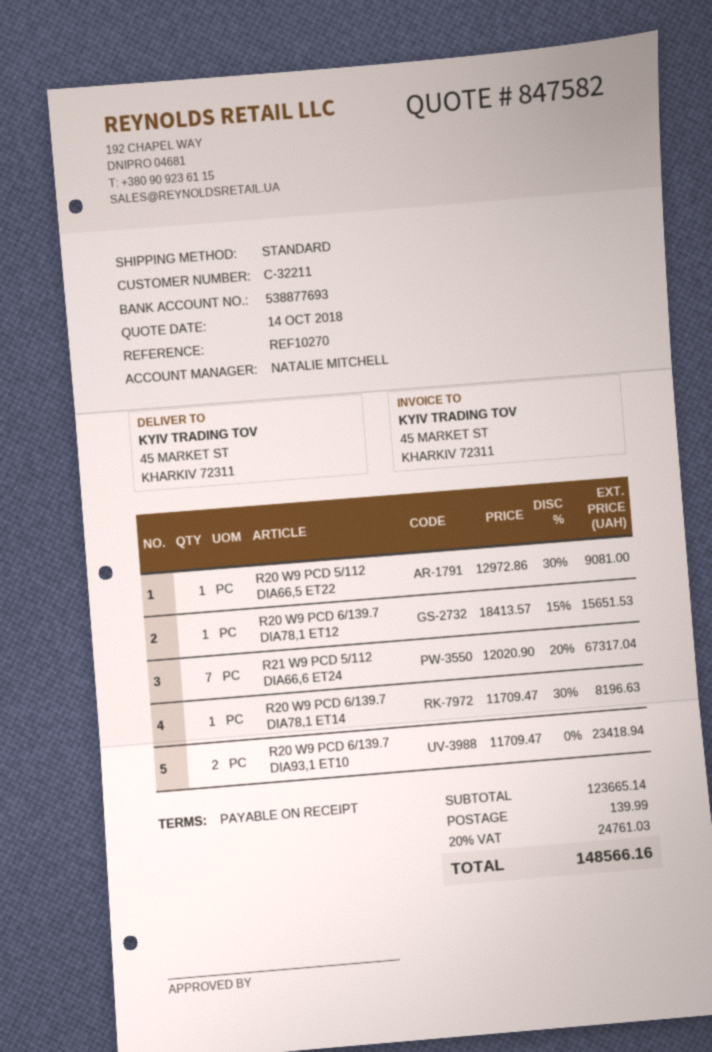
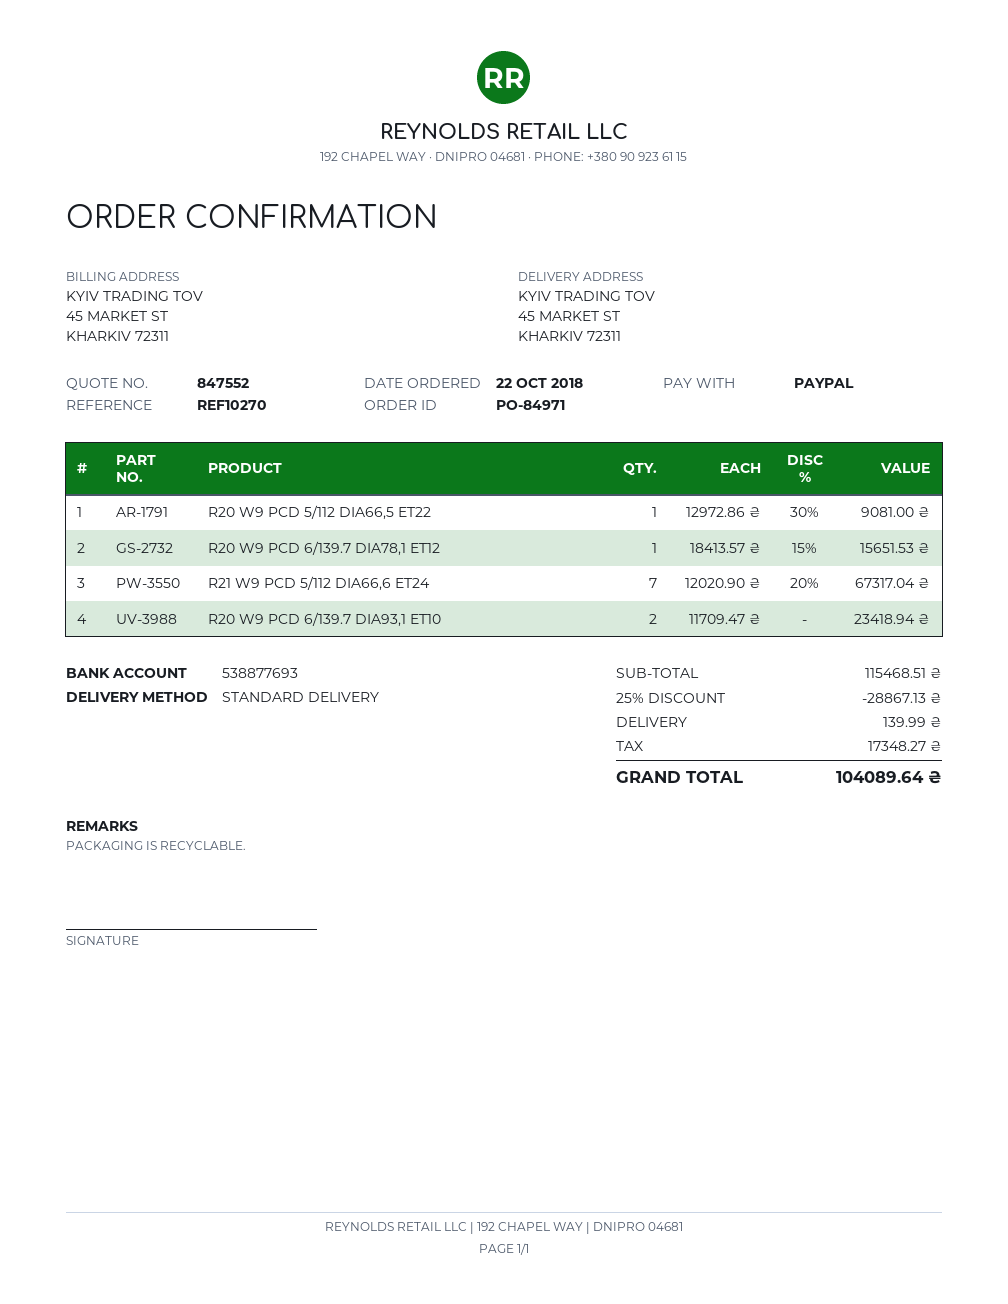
quote number: 847582 -> 847552
R20 W9 PCD 6/139.7 DIA78,1 ET14: 1 x 11709.47 - 30% = 8196.63 -> none
subtotal: 123665.14 -> 115468.51
discount: none -> 25% = 28867.13
tax: 24761.03 -> 17348.27
total: 148566.16 -> 104089.64

